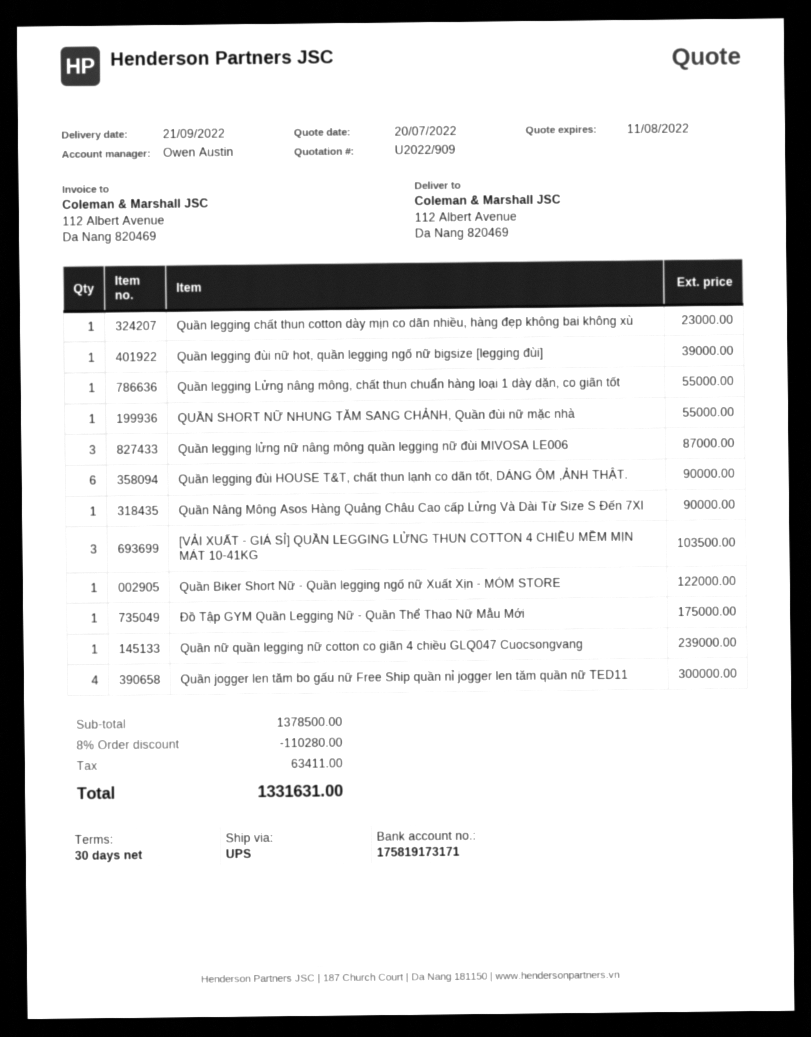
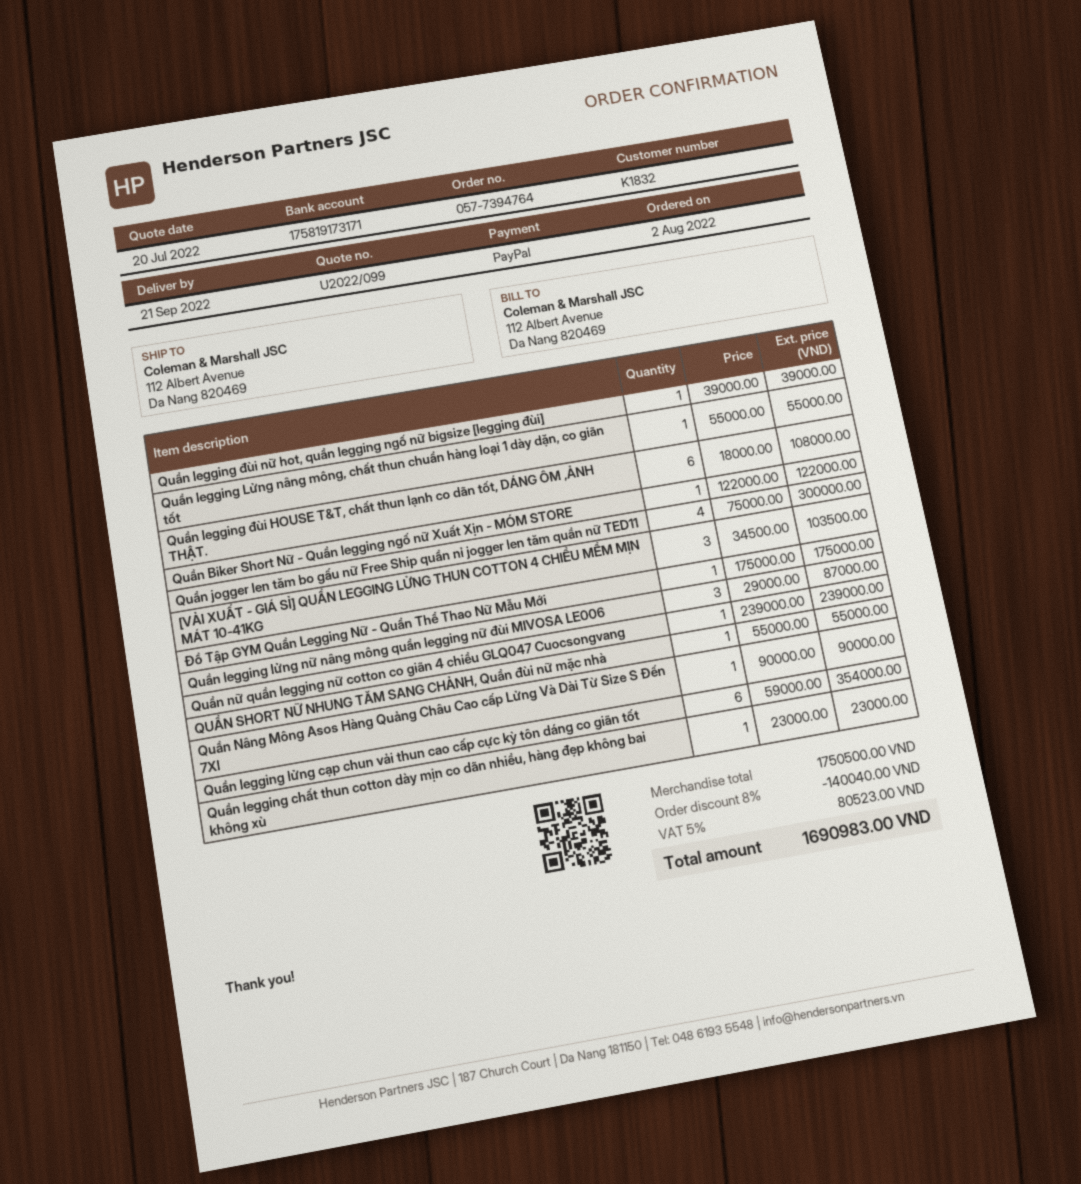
quote number: U2022/909 -> U2022/099
Quần legging đùi HOUSE T&T, chất thun lạnh co dãn tốt, DÁNG ÔM ,ẢNH THẬT.: 6 for 90000.00 -> 6 for 108000.00
Quần legging lửng cạp chun vải thun cao cấp cực kỳ tôn dáng co giãn tốt: none -> 6 for 354000.00
subtotal: 1378500.00 -> 1750500.00
discount: 8% = 110280.00 -> 8% = 140040.00
tax: 63411.00 -> 80523.00
total: 1331631.00 -> 1690983.00

